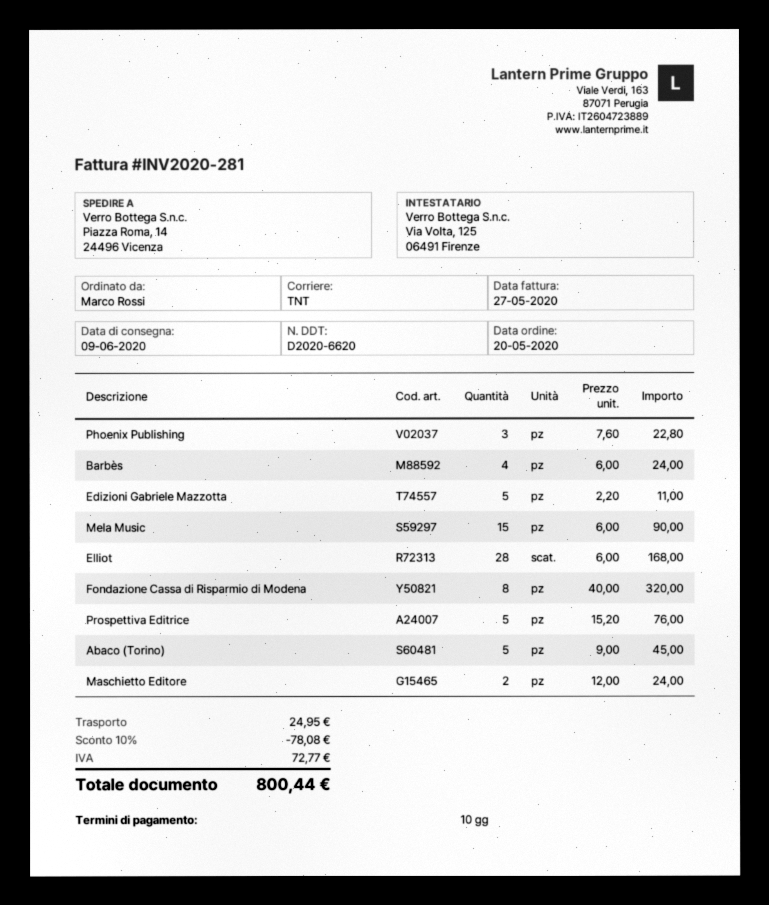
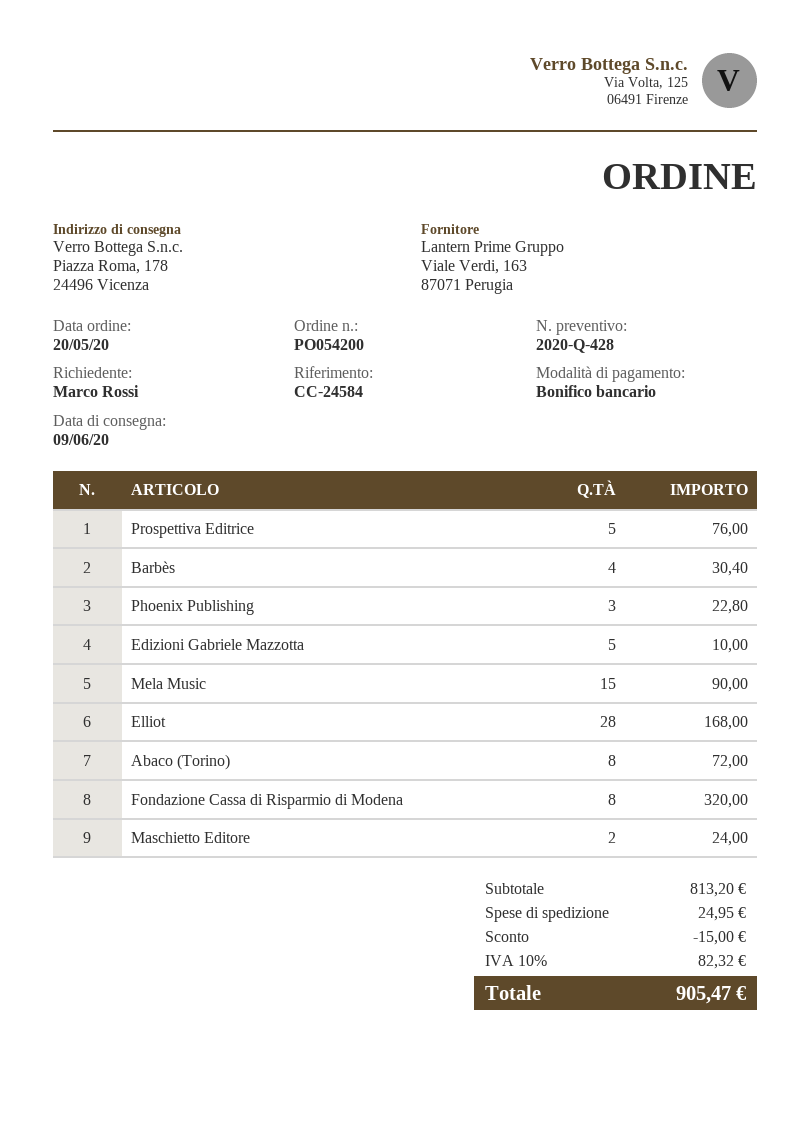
ship to: Piazza Roma, 14, 24496 Vicenza -> Piazza Roma, 178, 24496 Vicenza
Barbès: 4 for 24.00 -> 4 for 30.40
Edizioni Gabriele Mazzotta: 5 for 11.00 -> 5 for 10.00
Abaco (Torino): 5 for 45.00 -> 8 for 72.00
discount: 78.08 -> 15.00
tax: 72.77 -> 82.32
total: 800.44 -> 905.47

